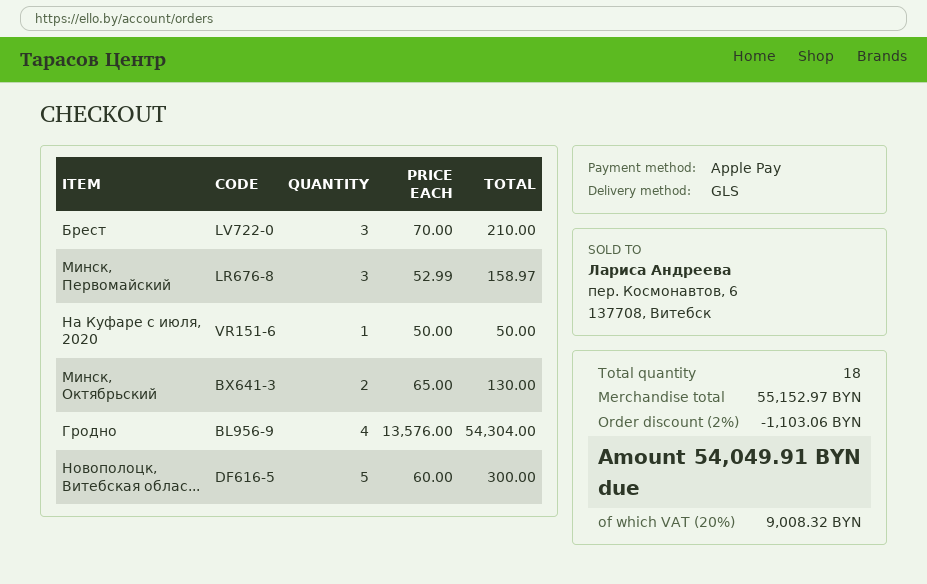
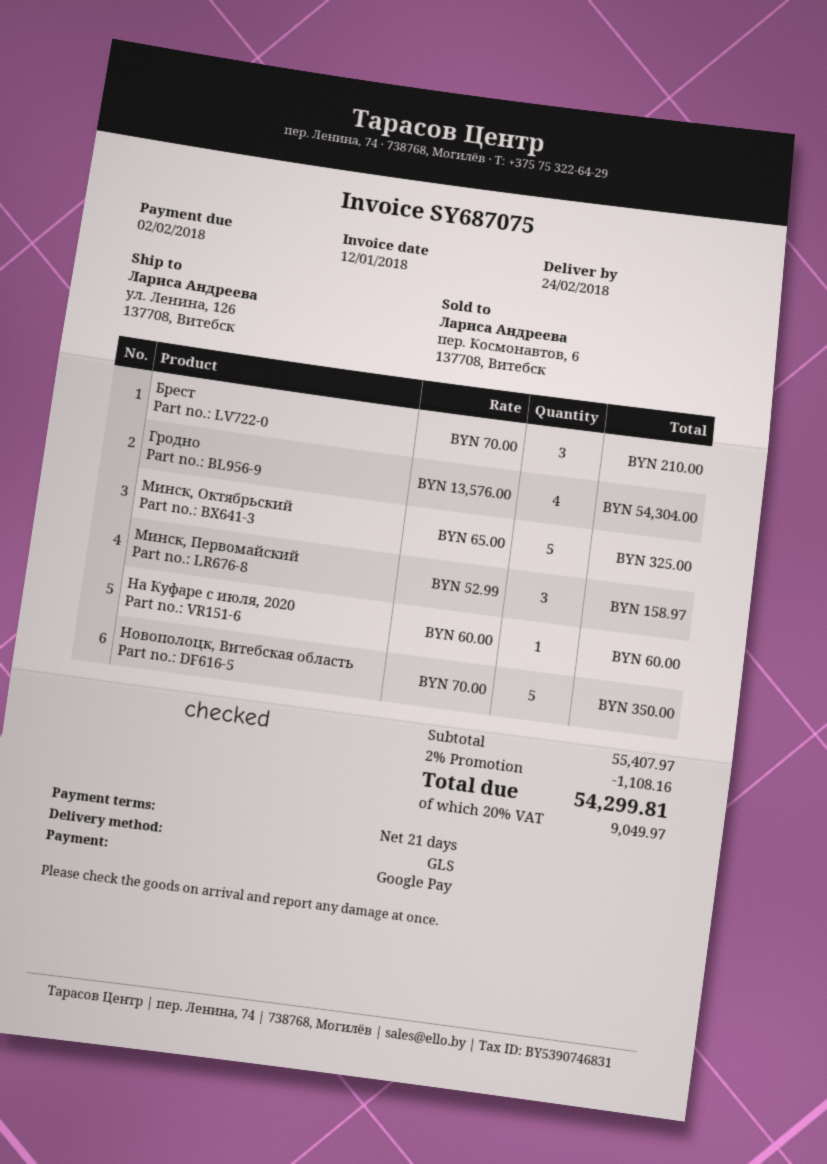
payment method: Apple Pay -> Google Pay
На Куфаре с июля, 2020: 1 x 50.00 = 50.00 -> 1 x 60.00 = 60.00
Минск, Октябрьский: 2 x 65.00 = 130.00 -> 5 x 65.00 = 325.00
Новополоцк, Витебская облас...: 5 x 60.00 = 300.00 -> 5 x 70.00 = 350.00
subtotal: 55152.97 -> 55407.97
discount: 2% = 1103.06 -> 2% = 1108.16
tax: 20% = 9008.32 -> 20% = 9049.97
total: 54049.91 -> 54299.81

